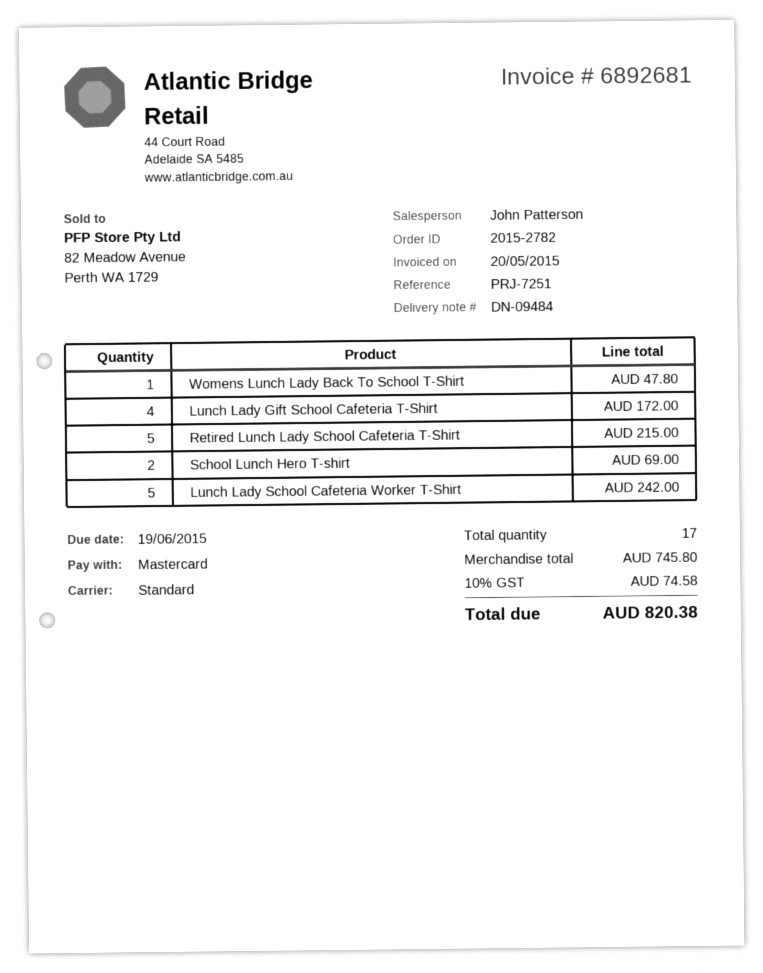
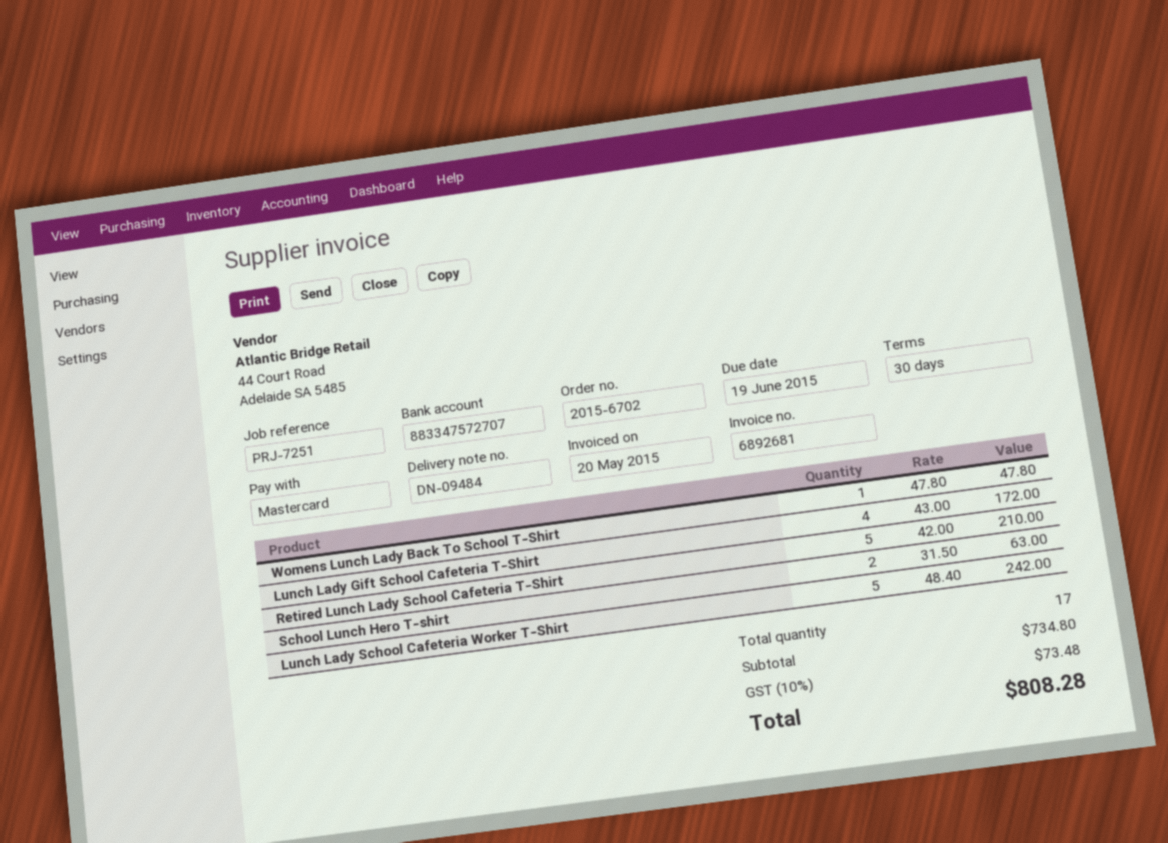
order number: 2015-2782 -> 2015-6702
Retired Lunch Lady School Cafeteria T-Shirt: 5 for 215.00 -> 5 for 210.00
School Lunch Hero T-shirt: 2 for 69.00 -> 2 for 63.00
subtotal: 745.80 -> 734.80
tax: 10% = 74.58 -> 10% = 73.48
total: 820.38 -> 808.28

